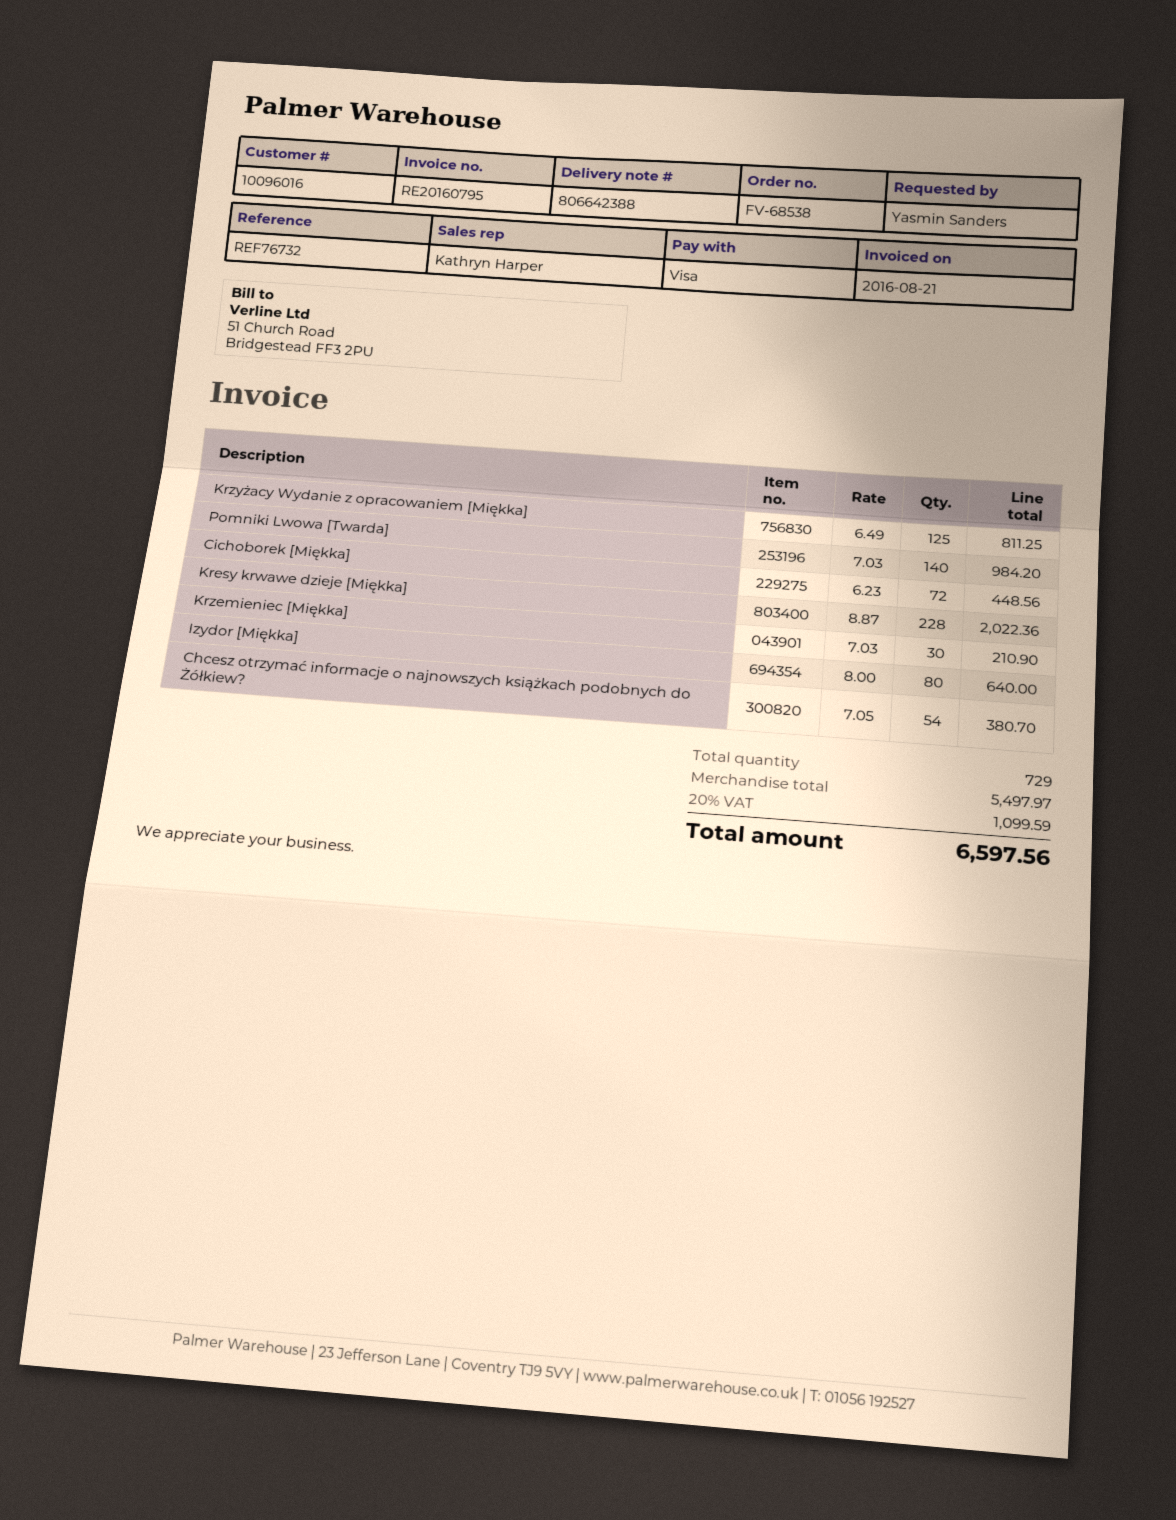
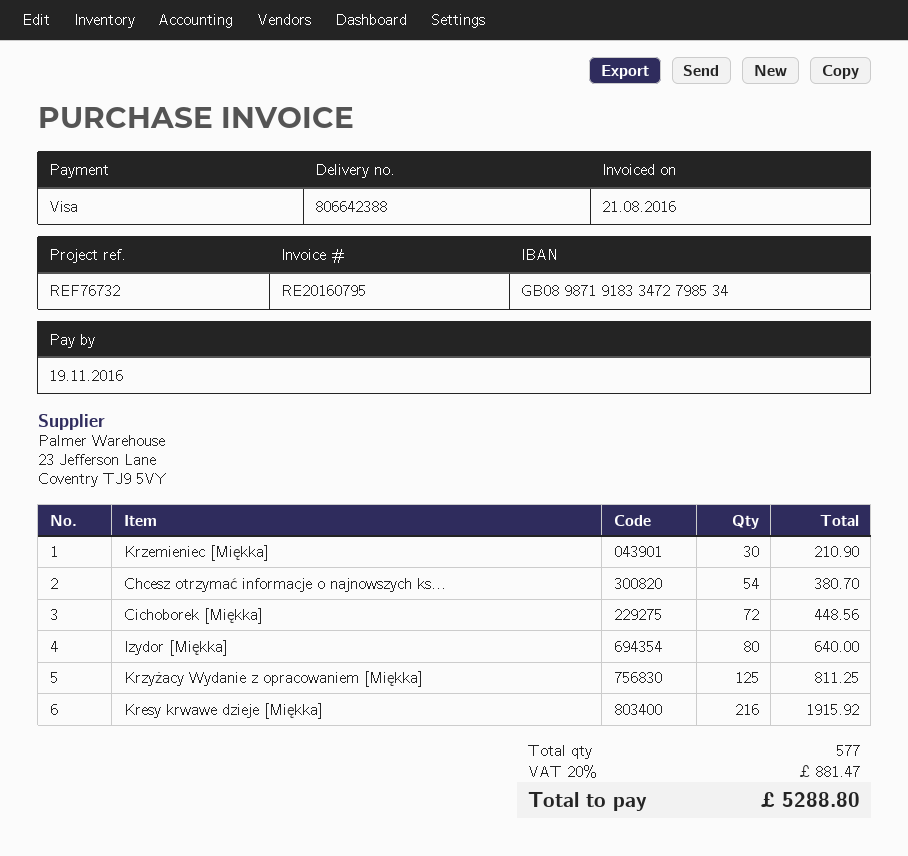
Pomniki Lwowa [Twarda]: 140 for 984.20 -> none
Kresy krwawe dzieje [Miękka]: 228 for 2022.36 -> 216 for 1915.92
total quantity: 729 -> 577
tax: 20% = 1099.59 -> 20% = 881.47
total: 6597.56 -> 5288.80

